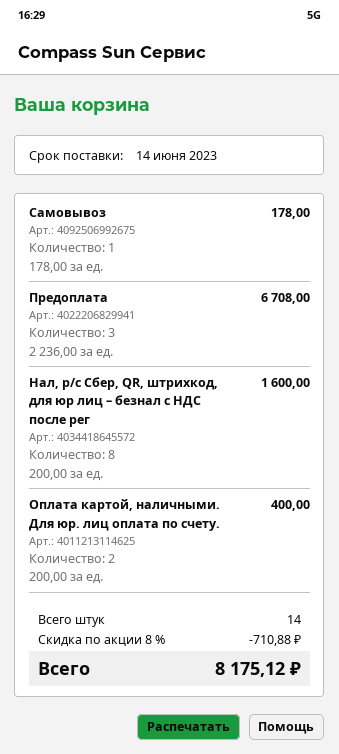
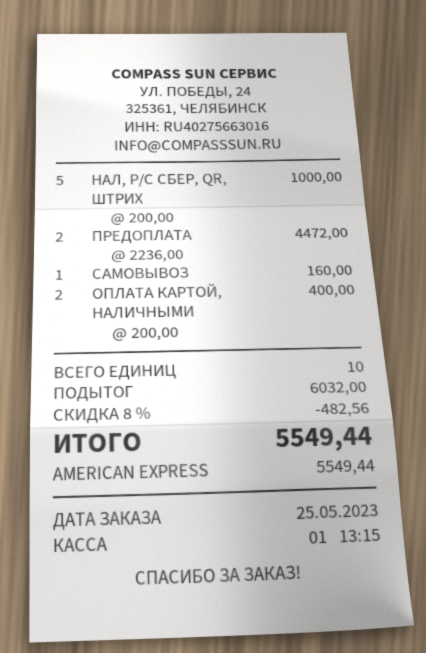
Самовывоз: 1 x 178.00 = 178.00 -> 1 x 160.00 = 160.00
Предоплата: 3 x 2236.00 = 6708.00 -> 2 x 2236.00 = 4472.00
Нал, р/с Сбер, QR, штрихкод, для юр лиц – безнал с НДС после рег: 8 x 200.00 = 1600.00 -> 5 x 200.00 = 1000.00
total quantity: 14 -> 10
discount: 8% = 710.88 -> 8% = 482.56
total: 8175.12 -> 5549.44

